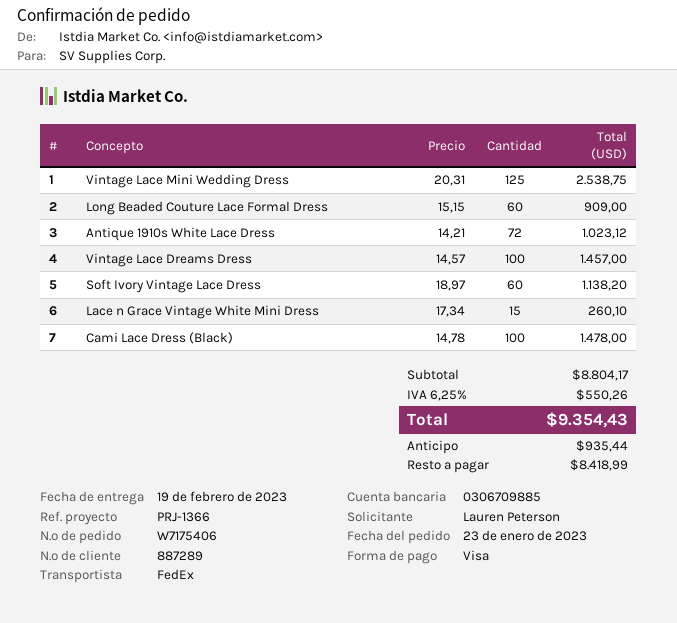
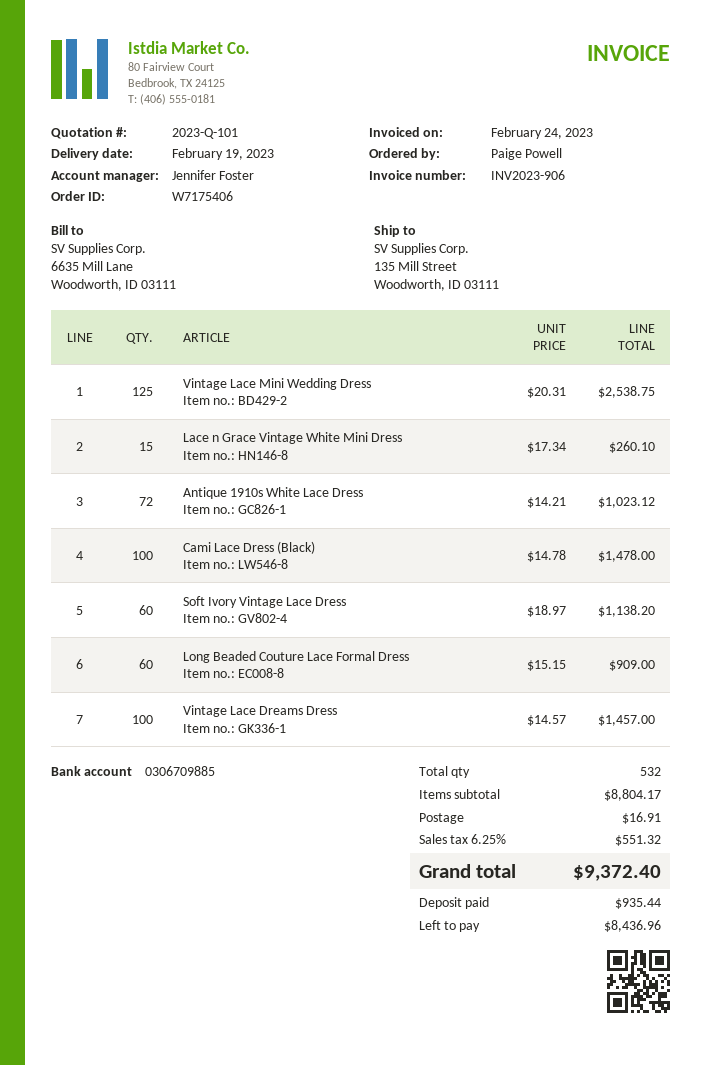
ordered by: Lauren Peterson -> Paige Powell
shipping: none -> 16.91
tax: 6.25% = 550.26 -> 6.25% = 551.32
total: 9354.43 -> 9372.40
balance: 8418.99 -> 8436.96

